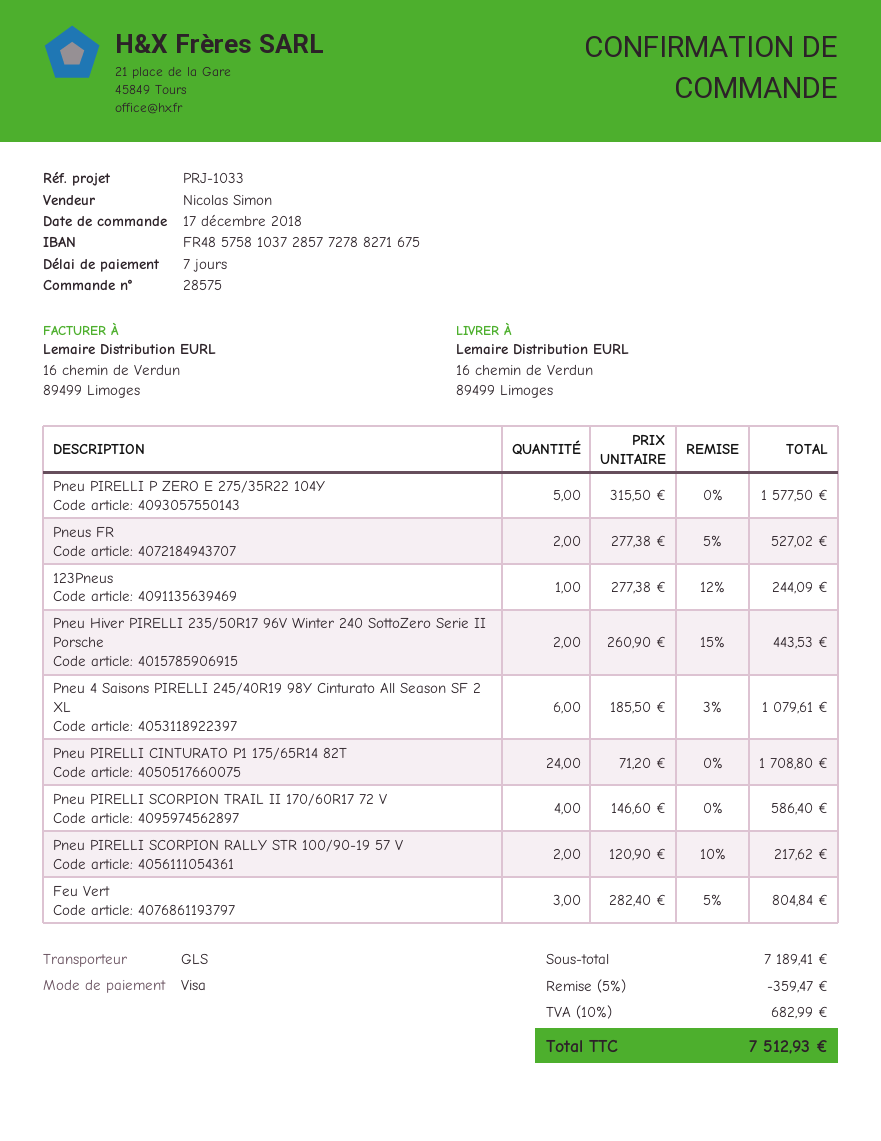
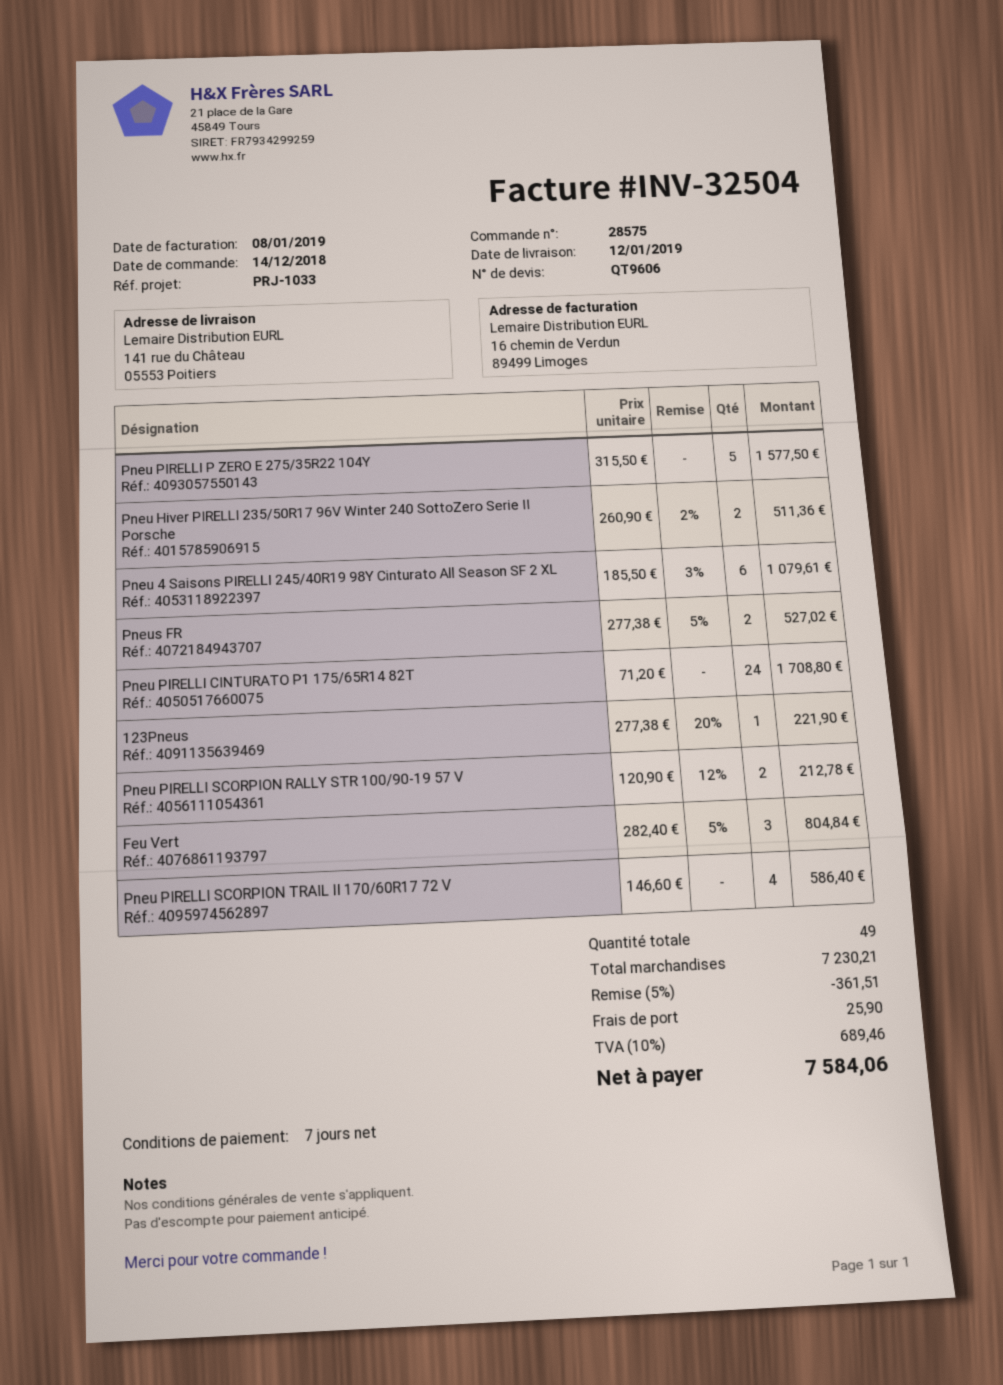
order date: 2018-12-17 -> 2018-12-14
ship to: 16 chemin de Verdun, 89499 Limoges -> 141 rue du Château, 05553 Poitiers
123Pneus: 1 x 277.38 - 12% = 244.09 -> 1 x 277.38 - 20% = 221.90
Pneu Hiver PIRELLI 235/50R17 96V Winter 240 SottoZero Serie II Porsche: 2 x 260.90 - 15% = 443.53 -> 2 x 260.90 - 2% = 511.36
Pneu PIRELLI SCORPION RALLY STR 100/90-19 57 V: 2 x 120.90 - 10% = 217.62 -> 2 x 120.90 - 12% = 212.78
subtotal: 7189.41 -> 7230.21
discount: 5% = 359.47 -> 5% = 361.51
shipping: none -> 25.90
tax: 10% = 682.99 -> 10% = 689.46
total: 7512.93 -> 7584.06

